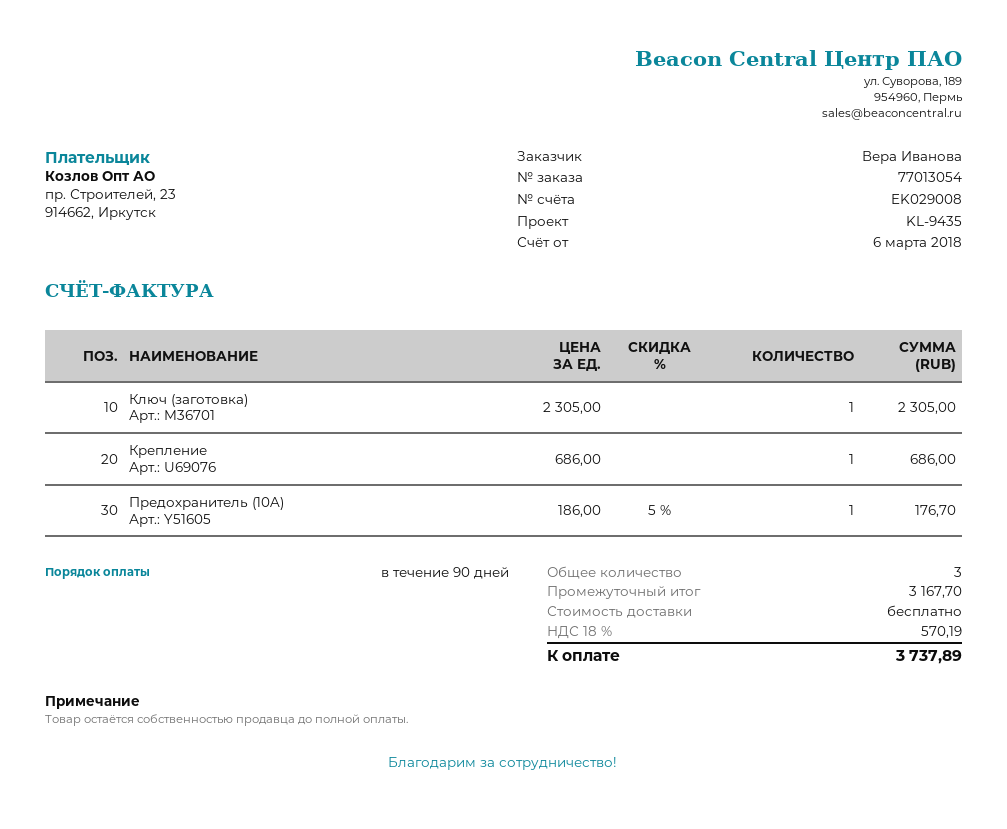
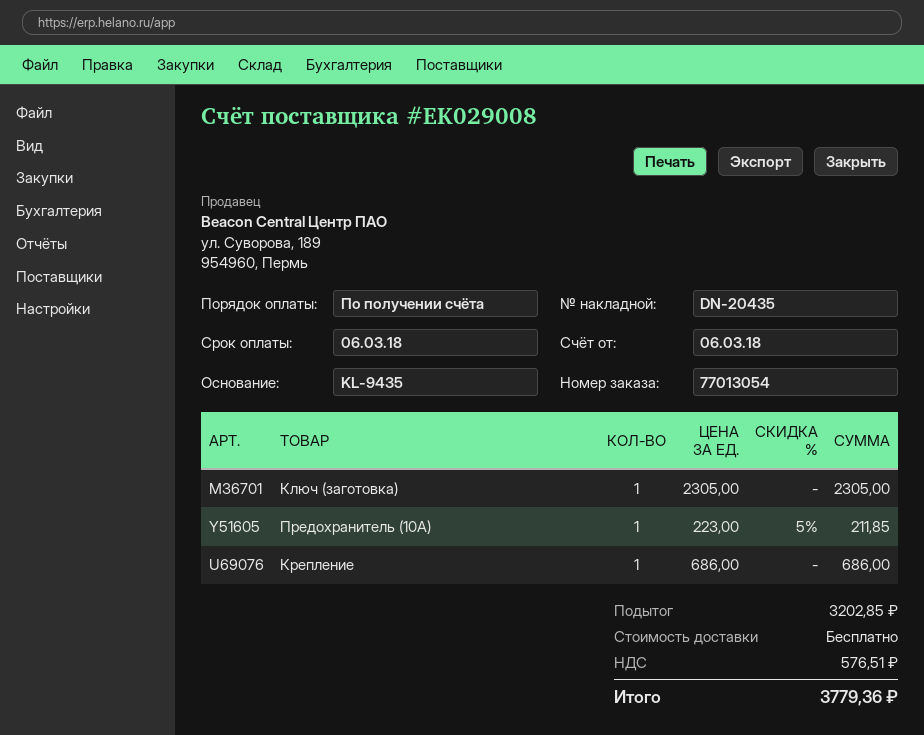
payment terms: 90 days -> on receipt
Предохранитель (10A): 1 x 186.00 - 5% = 176.70 -> 1 x 223.00 - 5% = 211.85
subtotal: 3167.70 -> 3202.85
tax: 570.19 -> 576.51
total: 3737.89 -> 3779.36

